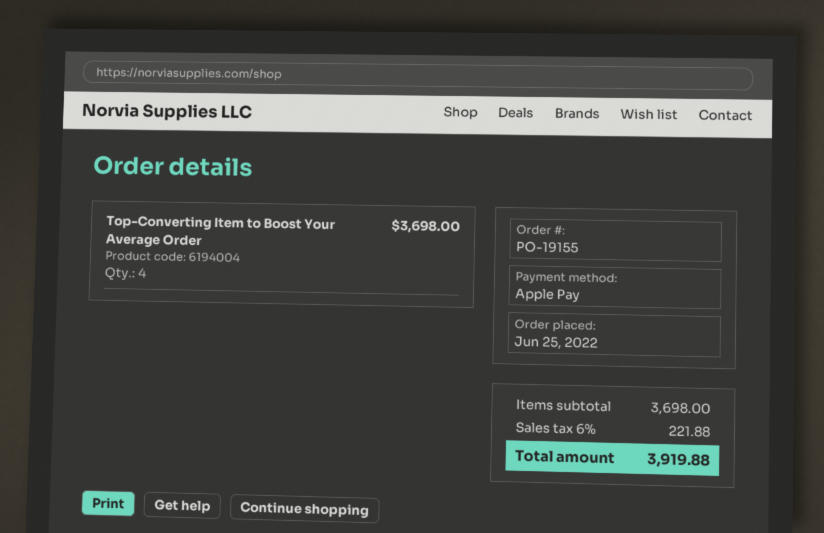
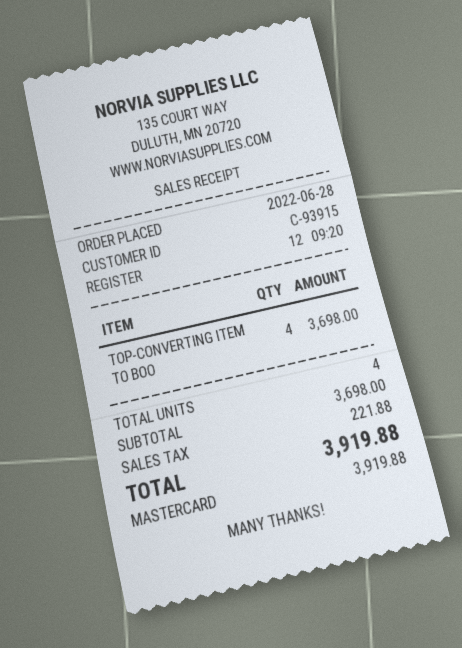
order date: 2022-06-25 -> 2022-06-28
payment method: Apple Pay -> Mastercard

